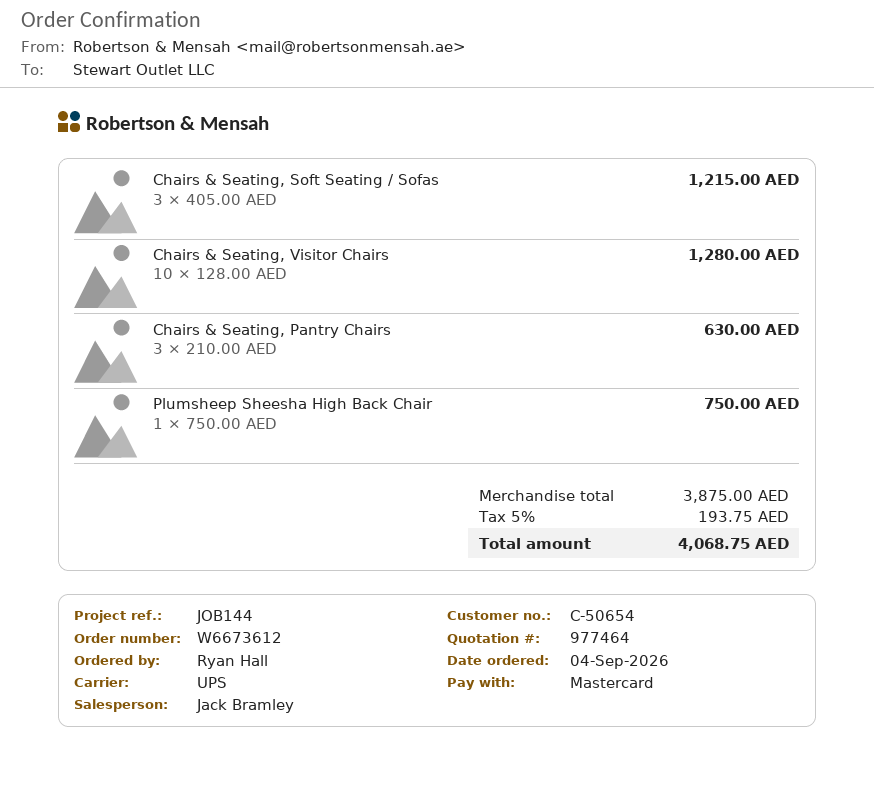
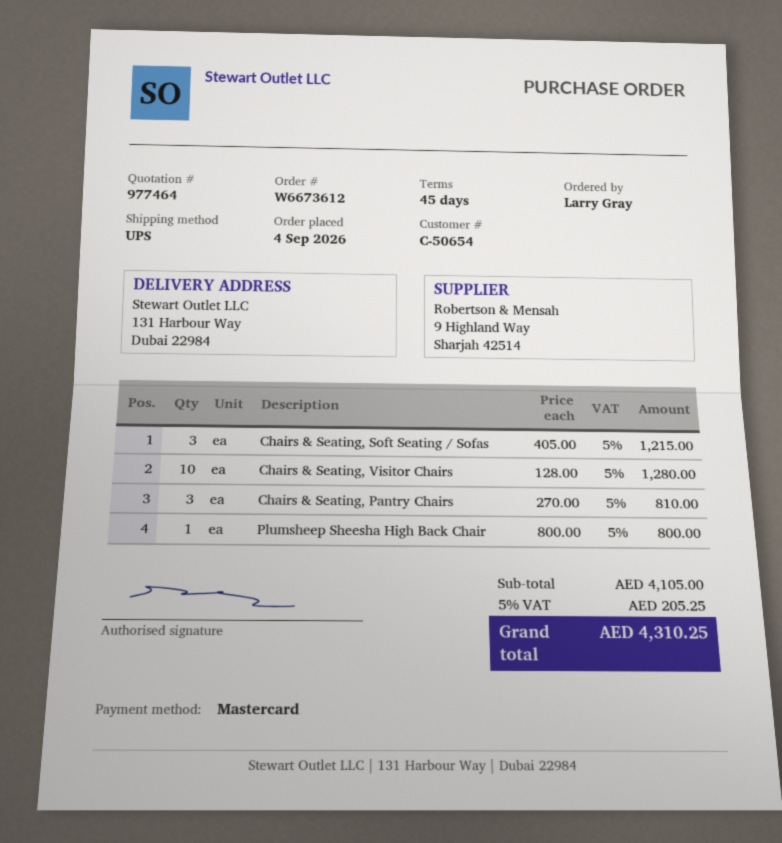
ordered by: Ryan Hall -> Larry Gray
Chairs & Seating, Pantry Chairs: 3 x 210.00 = 630.00 -> 3 x 270.00 = 810.00
Plumsheep Sheesha High Back Chair: 1 x 750.00 = 750.00 -> 1 x 800.00 = 800.00
subtotal: 3875.00 -> 4105.00
tax: 5% = 193.75 -> 5% = 205.25
total: 4068.75 -> 4310.25

